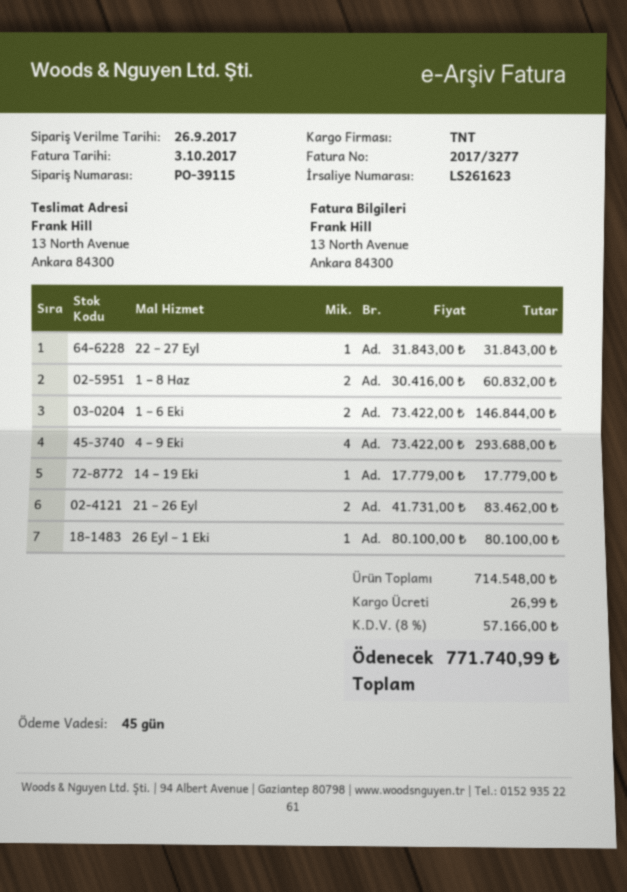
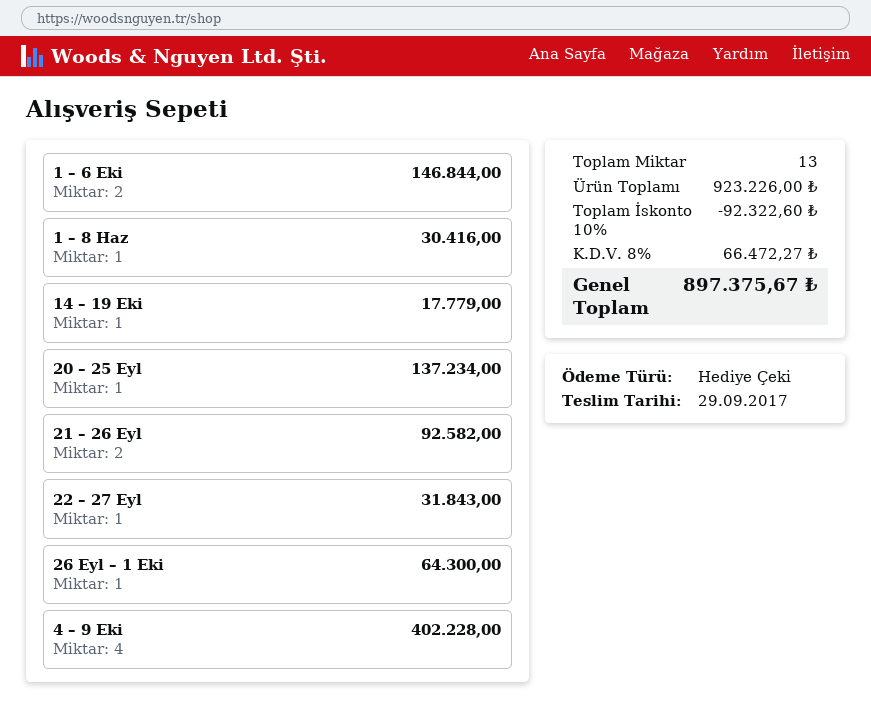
1 – 8 Haz: 2 for 60832.00 -> 1 for 30416.00
4 – 9 Eki: 4 for 293688.00 -> 4 for 402228.00
21 – 26 Eyl: 2 for 83462.00 -> 2 for 92582.00
26 Eyl – 1 Eki: 1 for 80100.00 -> 1 for 64300.00
20 – 25 Eyl: none -> 1 for 137234.00
subtotal: 714548.00 -> 923226.00
discount: none -> 10% = 92322.60
shipping: 26.99 -> none
tax: 8% = 57166.00 -> 8% = 66472.27
total: 771740.99 -> 897375.67

